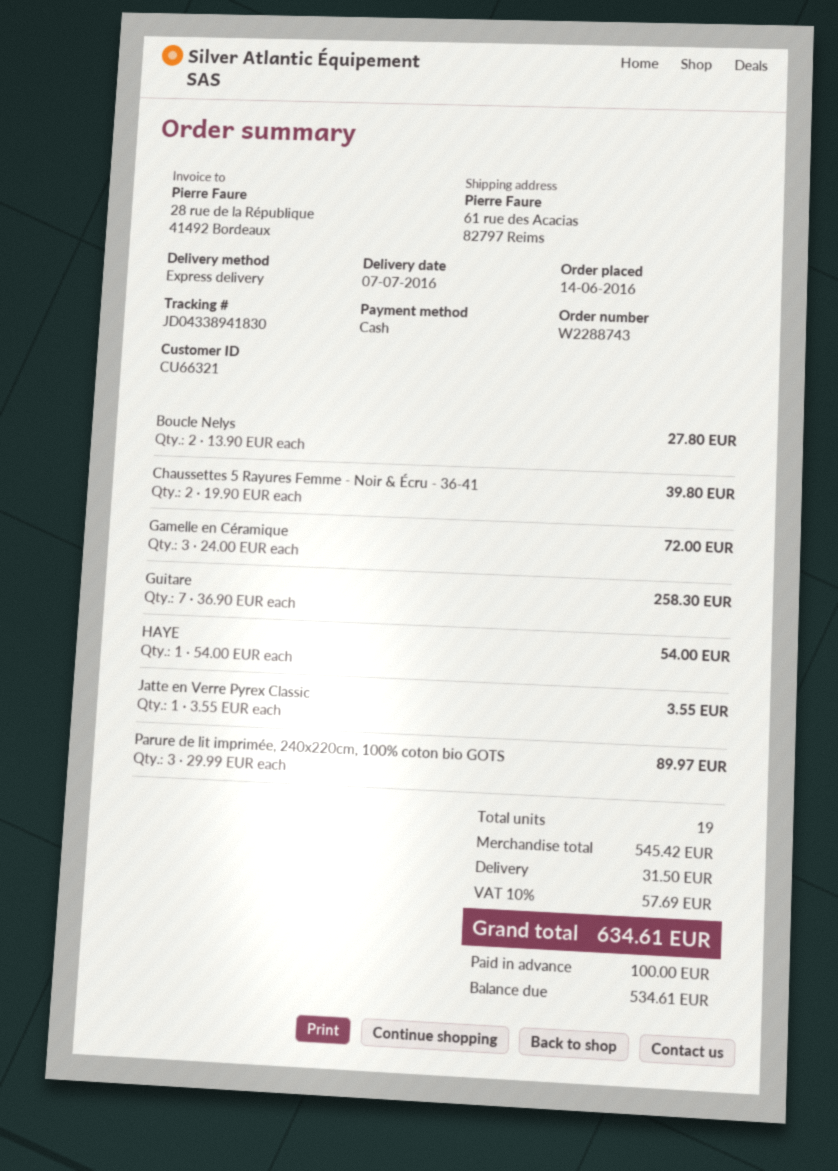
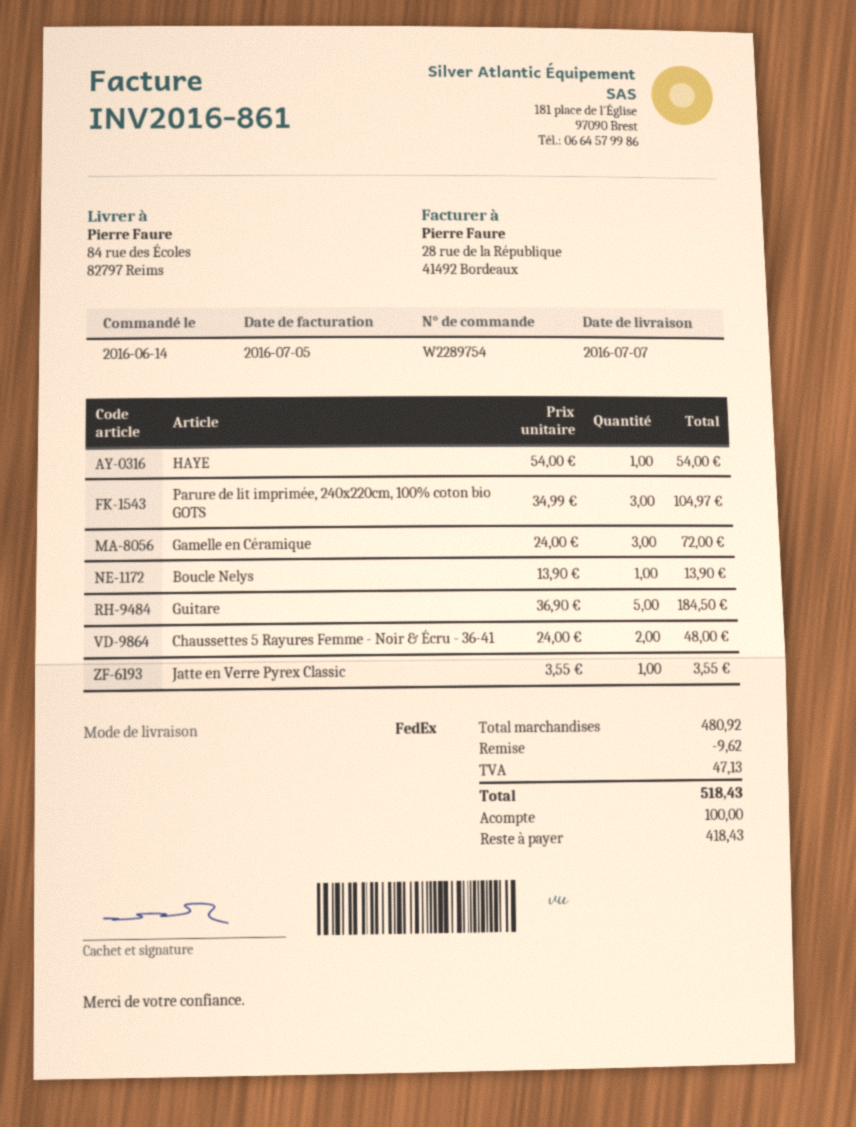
order number: W2288743 -> W2289754
shipping method: express -> FedEx
ship to: 61 rue des Acacias, 82797 Reims -> 84 rue des Écoles, 82797 Reims
Boucle Nelys: 2 x 13.90 = 27.80 -> 1 x 13.90 = 13.90
Chaussettes 5 Rayures Femme - Noir & Écru - 36-41: 2 x 19.90 = 39.80 -> 2 x 24.00 = 48.00
Guitare: 7 x 36.90 = 258.30 -> 5 x 36.90 = 184.50
Parure de lit imprimée, 240x220cm, 100% coton bio GOTS: 3 x 29.99 = 89.97 -> 3 x 34.99 = 104.97
subtotal: 545.42 -> 480.92
discount: none -> 9.62
shipping: 31.50 -> none
tax: 57.69 -> 47.13
total: 634.61 -> 518.43
balance: 534.61 -> 418.43

